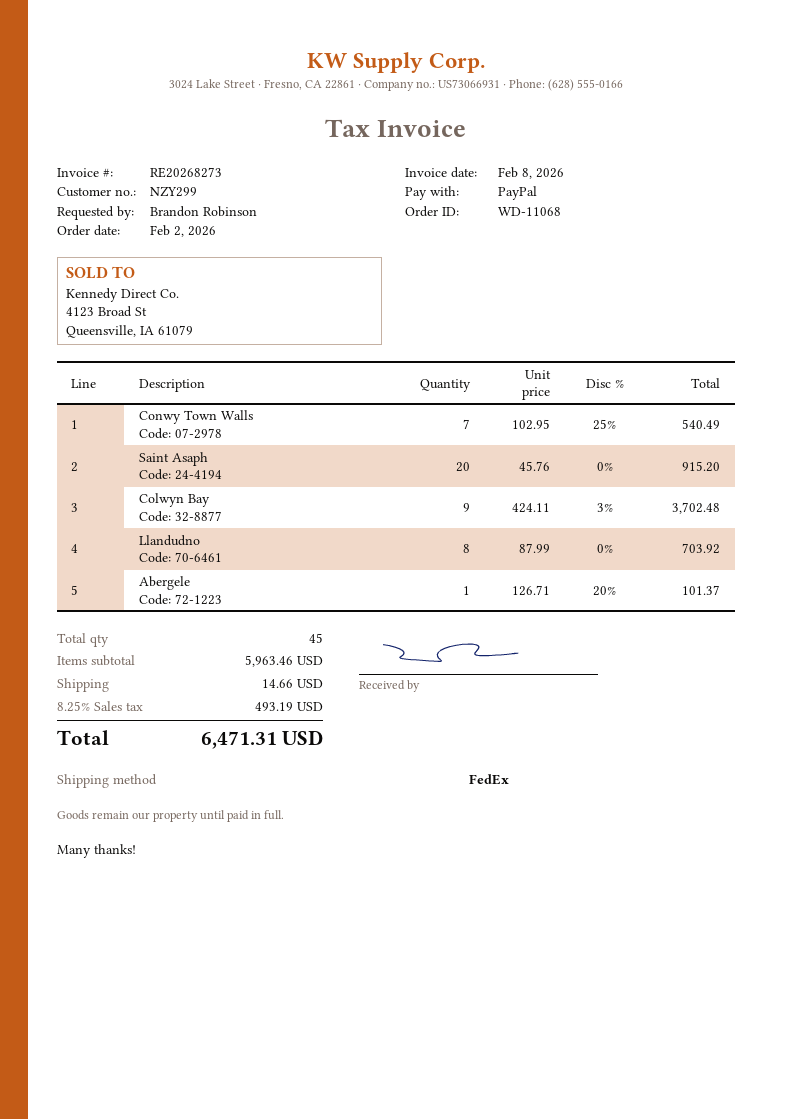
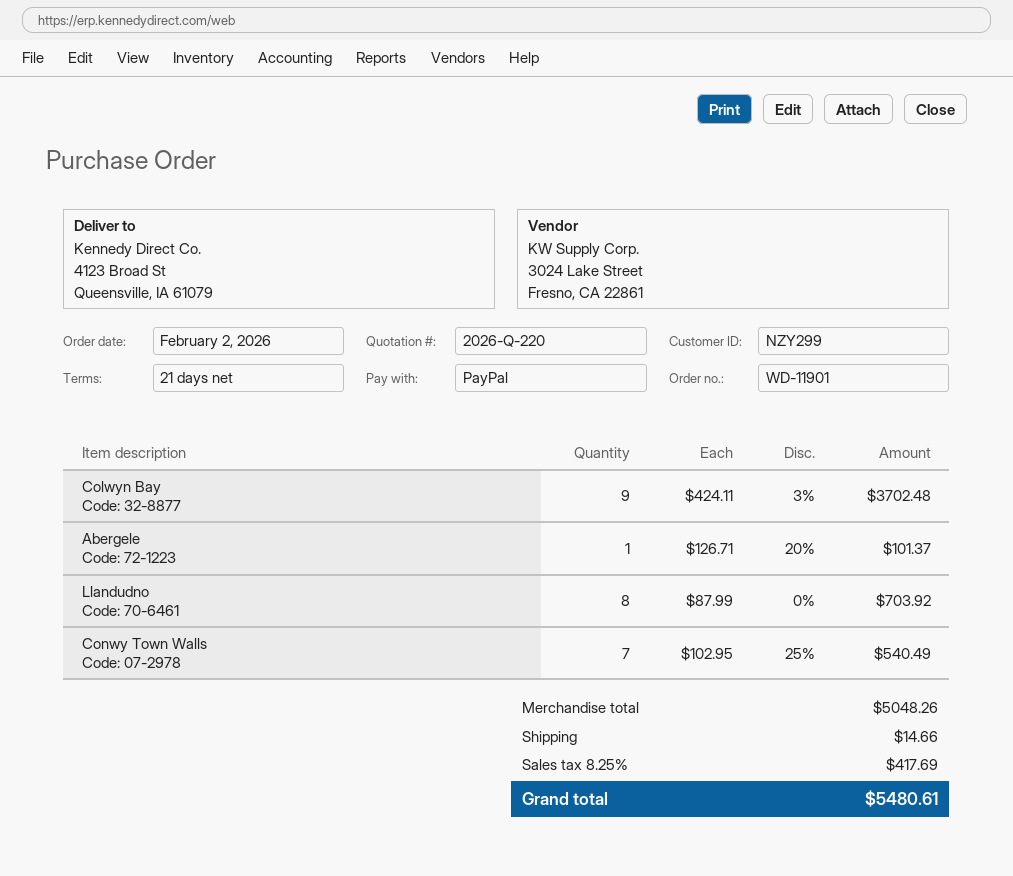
order number: WD-11068 -> WD-11901
Saint Asaph: 20 x 45.76 = 915.20 -> none
subtotal: 5963.46 -> 5048.26
tax: 8.25% = 493.19 -> 8.25% = 417.69
total: 6471.31 -> 5480.61

